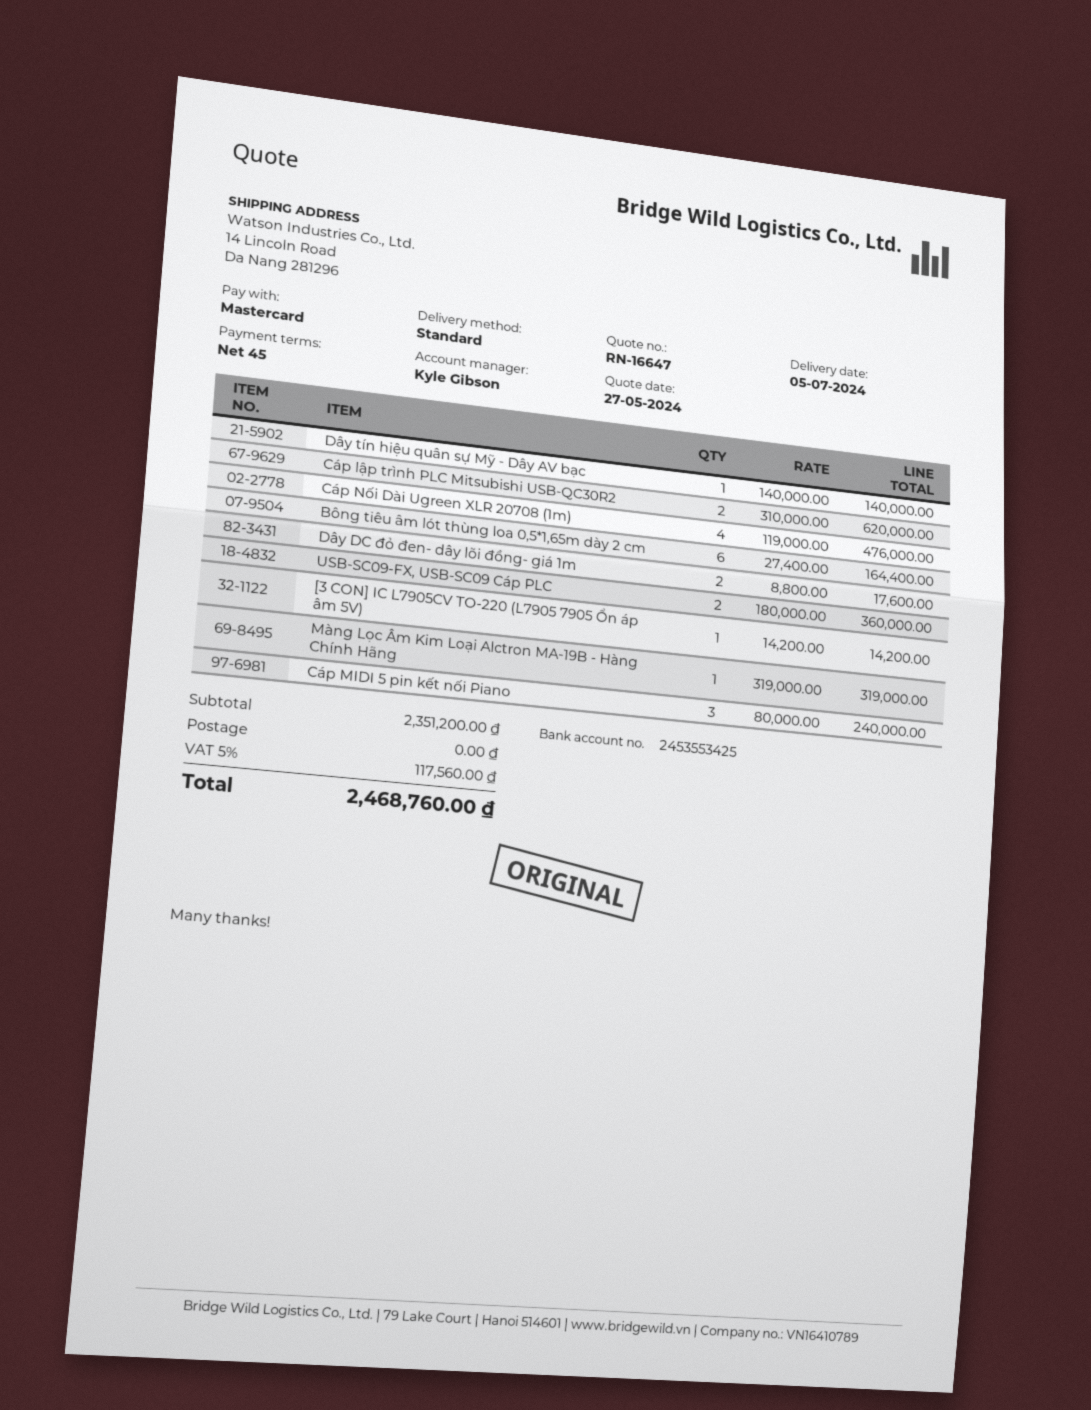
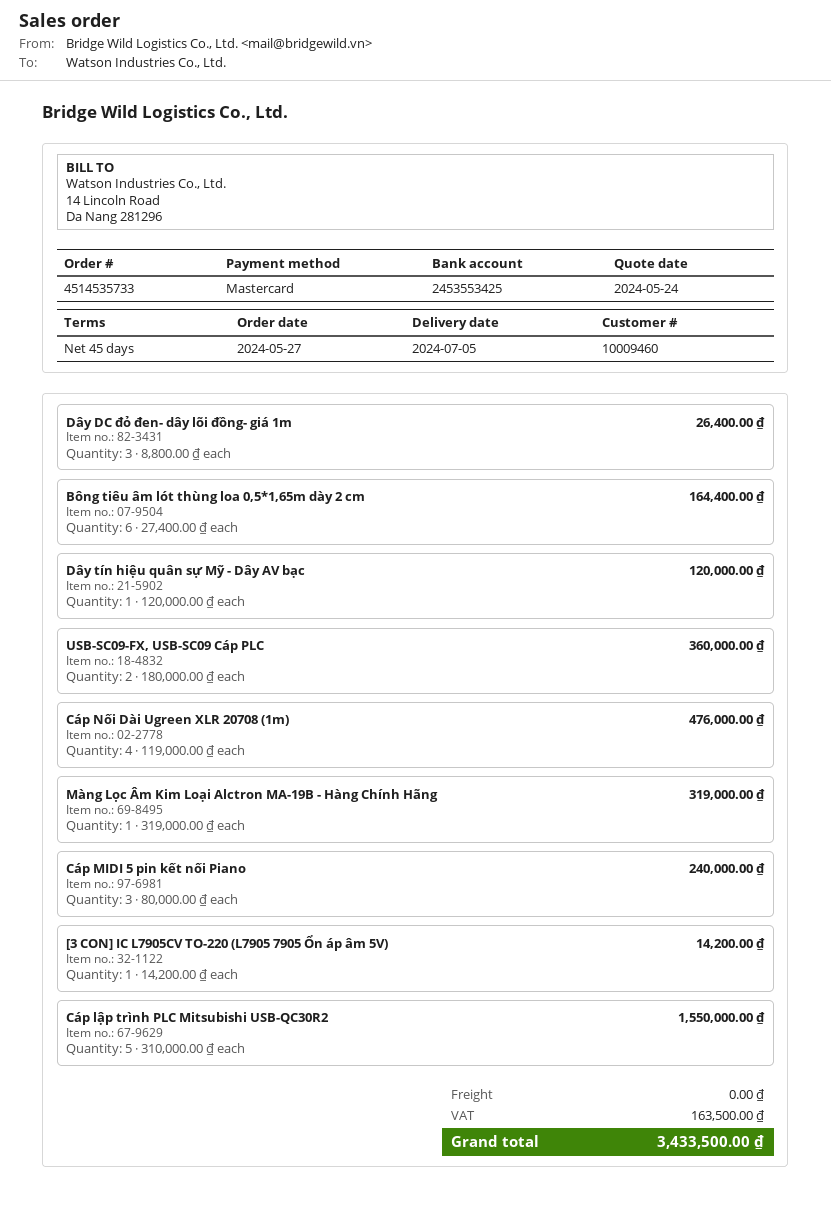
quote date: 2024-05-27 -> 2024-05-24
Dây tín hiệu quân sự Mỹ - Dây AV bạc: 1 x 140000.00 = 140000.00 -> 1 x 120000.00 = 120000.00
Cáp lập trình PLC Mitsubishi USB-QC30R2: 2 x 310000.00 = 620000.00 -> 5 x 310000.00 = 1550000.00
Dây DC đỏ đen- dây lõi đồng- giá 1m: 2 x 8800.00 = 17600.00 -> 3 x 8800.00 = 26400.00
tax: 117560.00 -> 163500.00
total: 2468760.00 -> 3433500.00

